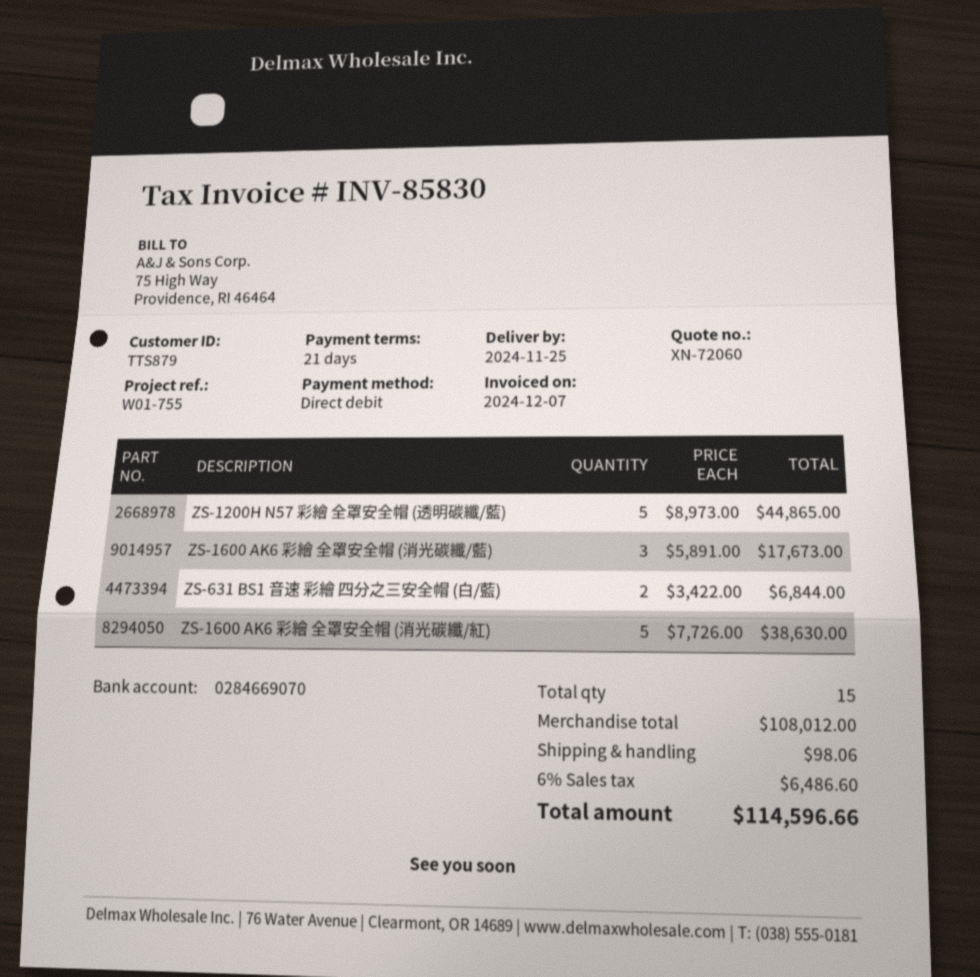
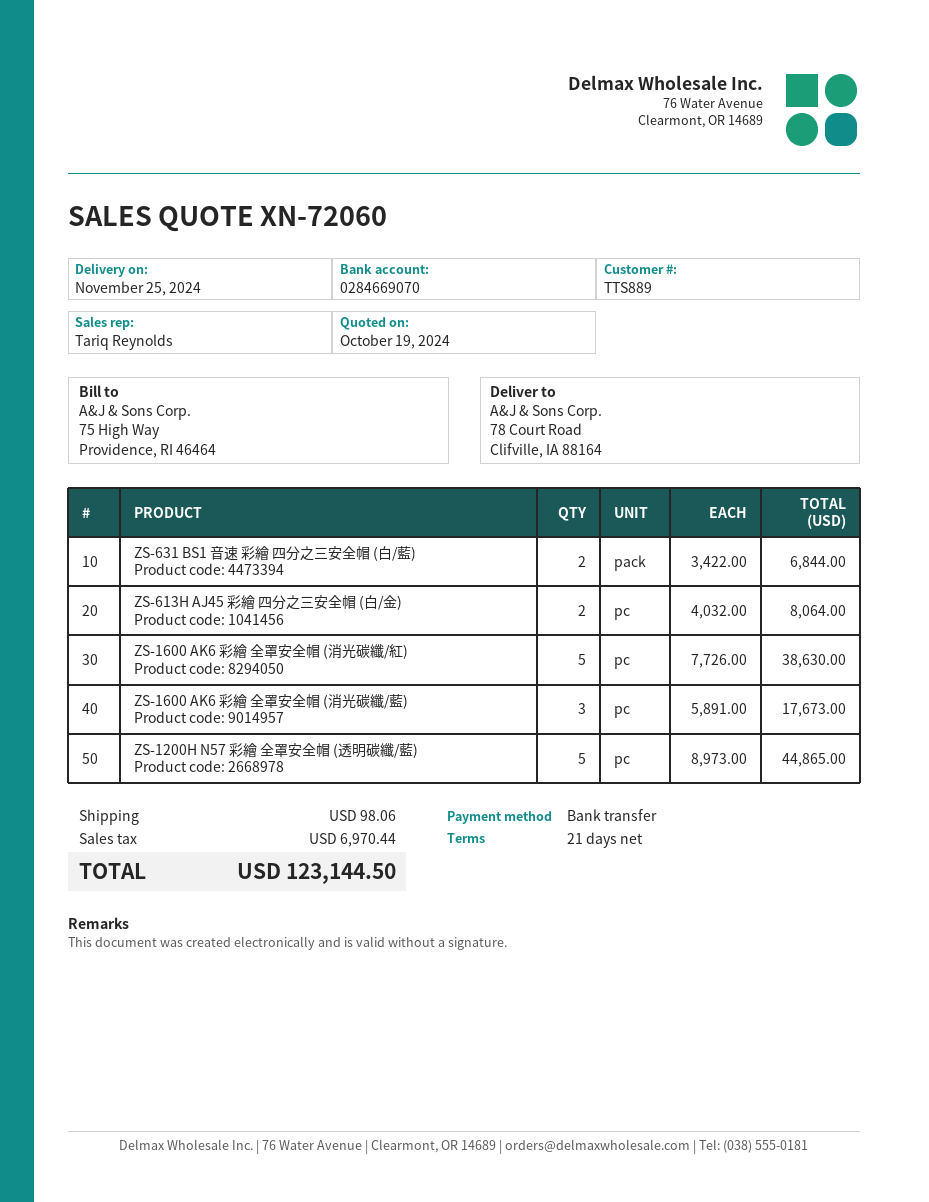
customer number: TTS879 -> TTS889
payment method: direct debit -> bank transfer
ZS-613H AJ45 彩繪 四分之三安全帽 (白/金): none -> 2 x 4032.00 = 8064.00
tax: 6486.60 -> 6970.44
total: 114596.66 -> 123144.50

